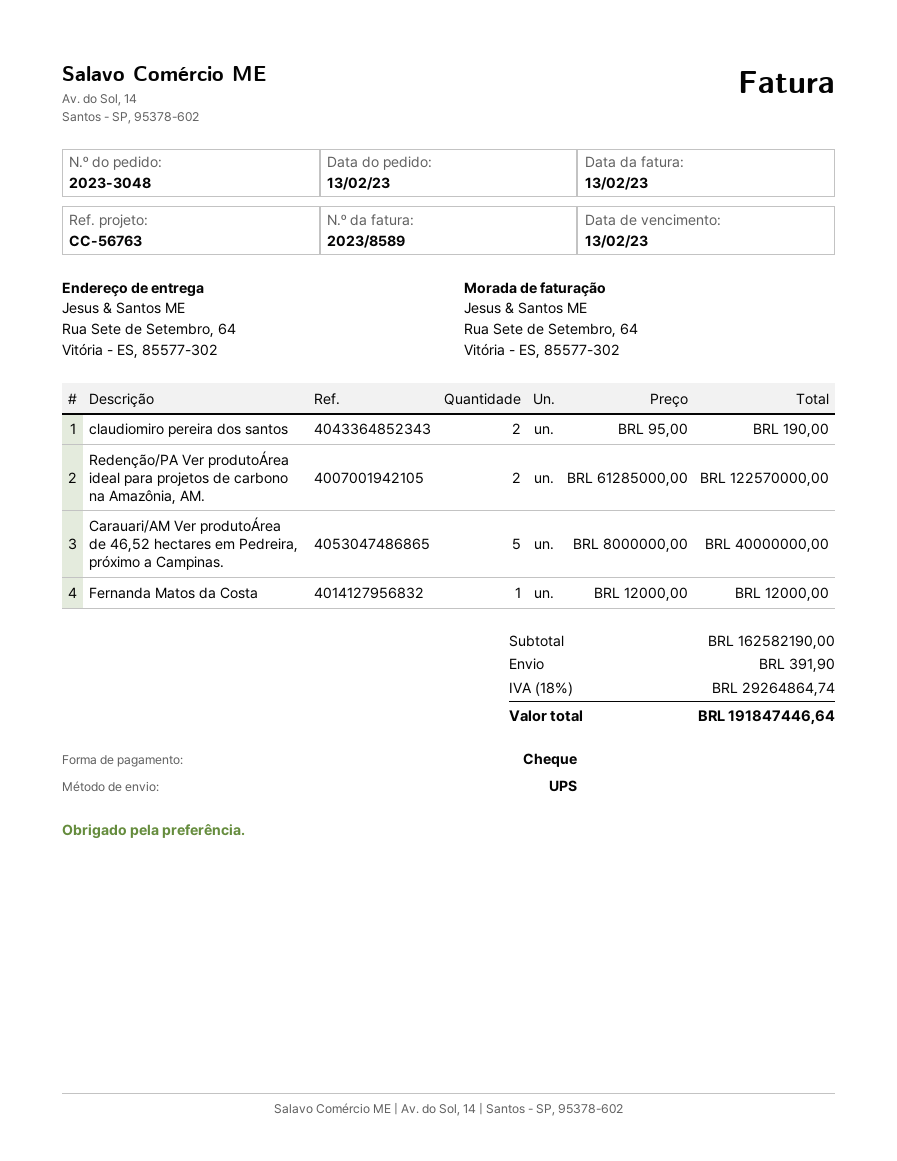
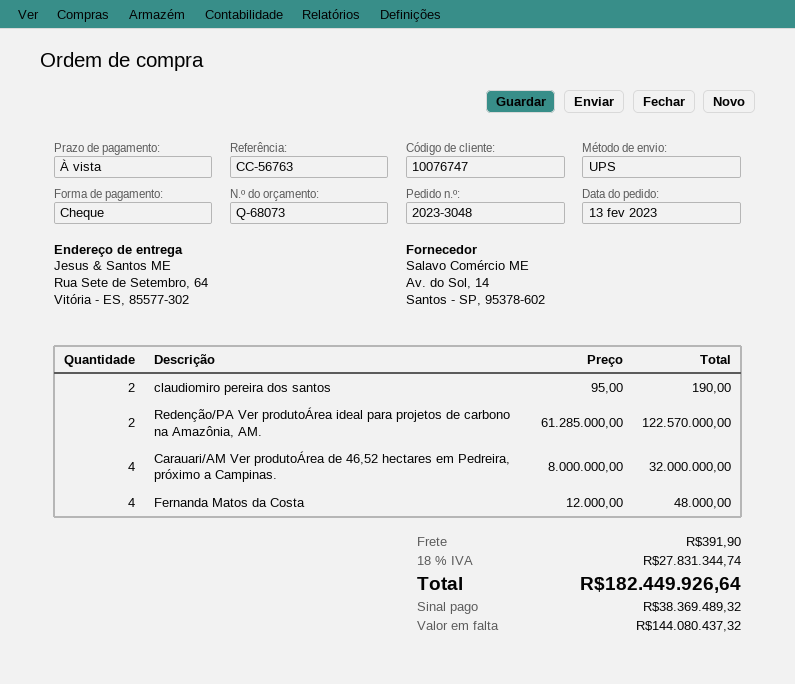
Carauari/AM Ver produtoÁrea de 46,52 hectares em Pedreira, próximo a Campinas.: 5 x 8000000.00 = 40000000.00 -> 4 x 8000000.00 = 32000000.00
Fernanda Matos da Costa: 1 x 12000.00 = 12000.00 -> 4 x 12000.00 = 48000.00
tax: 18% = 29264864.74 -> 18% = 27831344.74
total: 191847446.64 -> 182449926.64

